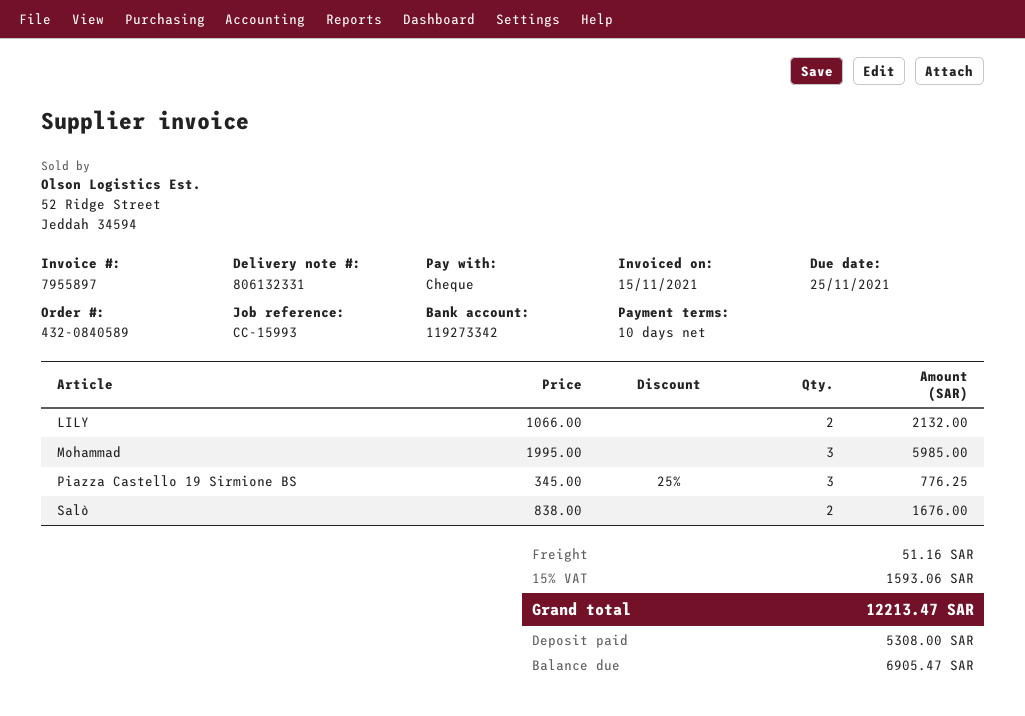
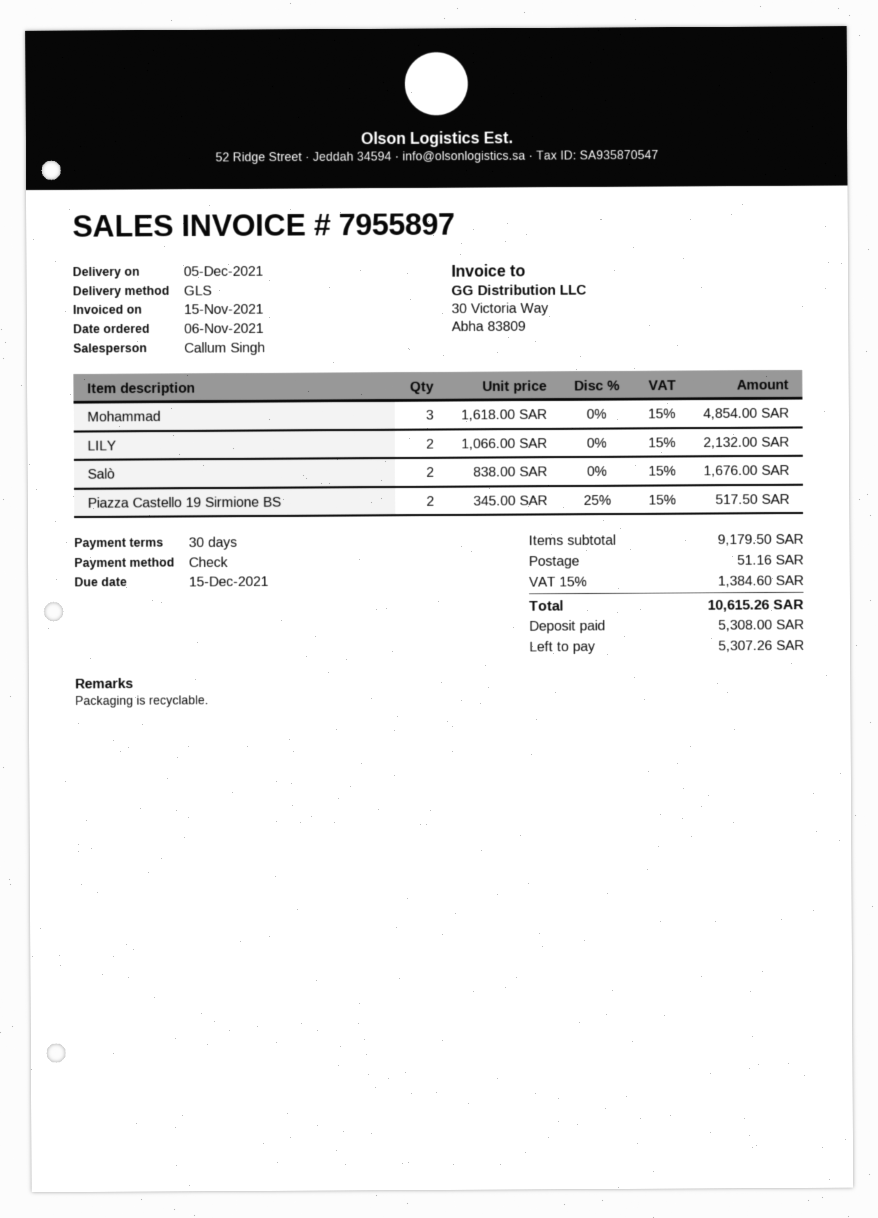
payment terms: 10 days -> 30 days
due date: 2021-11-25 -> 2021-12-15
Mohammad: 3 x 1995.00 = 5985.00 -> 3 x 1618.00 = 4854.00
Piazza Castello 19 Sirmione BS: 3 x 345.00 - 25% = 776.25 -> 2 x 345.00 - 25% = 517.50
tax: 15% = 1593.06 -> 15% = 1384.60
total: 12213.47 -> 10615.26
balance: 6905.47 -> 5307.26

